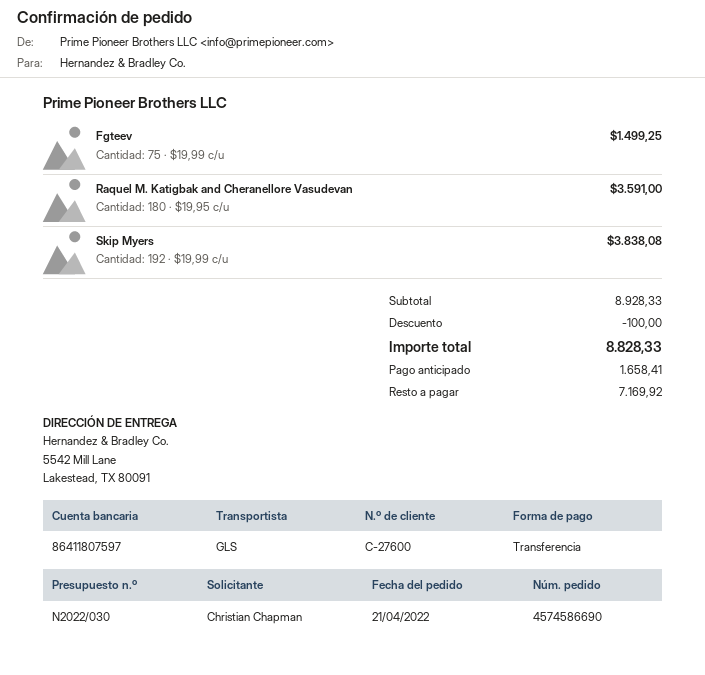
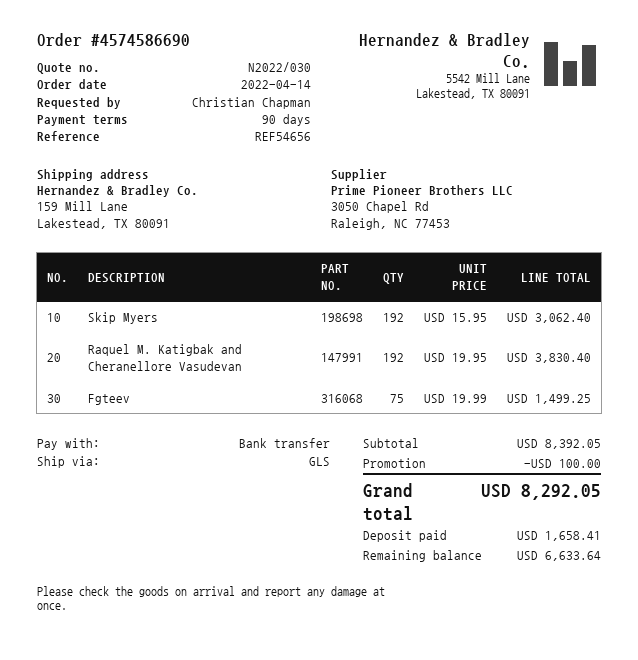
order date: 2022-04-21 -> 2022-04-14
ship to: 5542 Mill Lane, Lakestead, TX 80091 -> 159 Mill Lane, Lakestead, TX 80091
Raquel M. Katigbak and Cheranellore Vasudevan: 180 x 19.95 = 3591.00 -> 192 x 19.95 = 3830.40
Skip Myers: 192 x 19.99 = 3838.08 -> 192 x 15.95 = 3062.40
subtotal: 8928.33 -> 8392.05
total: 8828.33 -> 8292.05
balance: 7169.92 -> 6633.64

